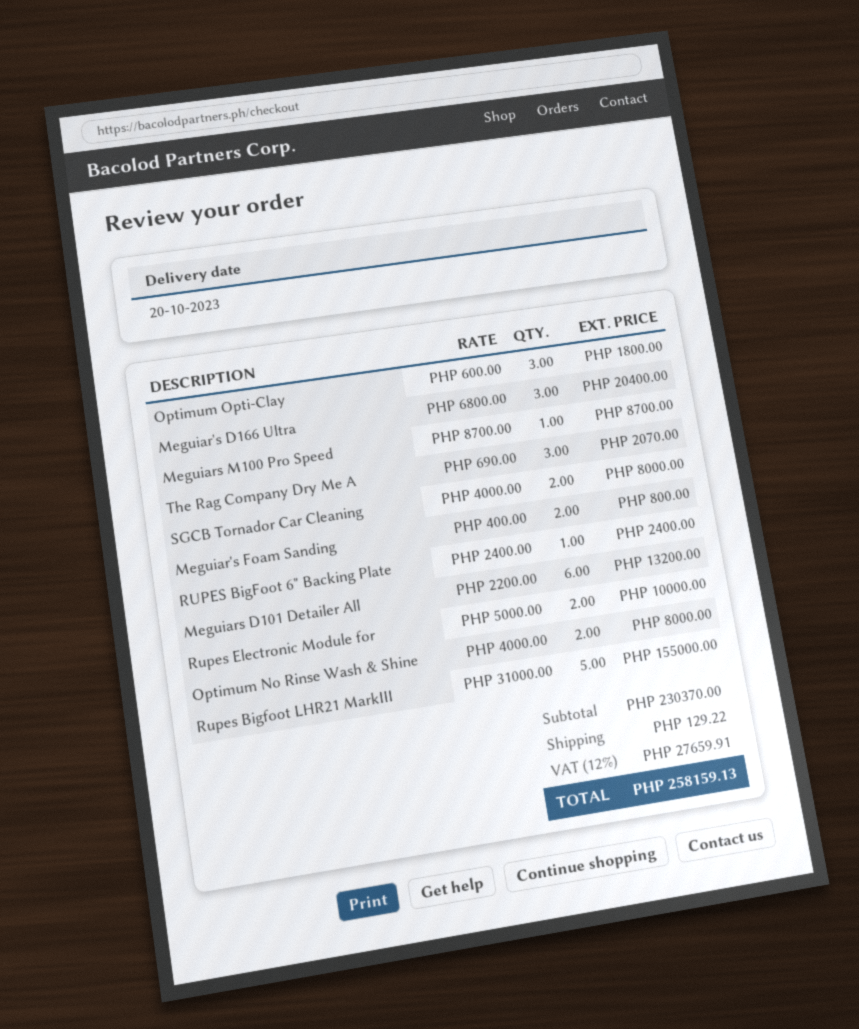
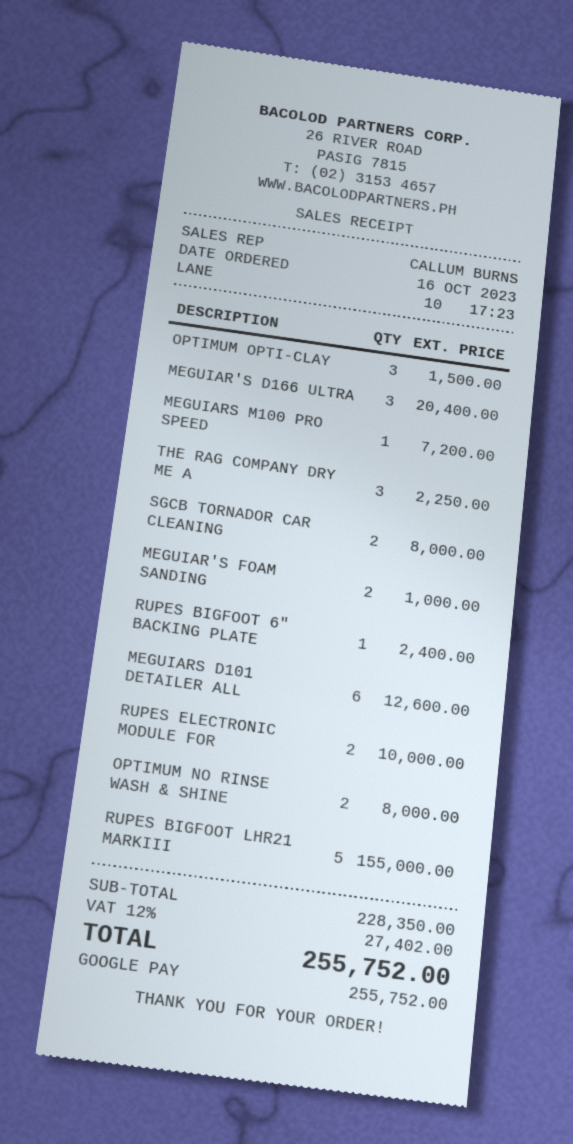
Optimum Opti-Clay: 3 for 1800.00 -> 3 for 1500.00
Meguiars M100 Pro Speed: 1 for 8700.00 -> 1 for 7200.00
The Rag Company Dry Me A: 3 for 2070.00 -> 3 for 2250.00
Meguiar's Foam Sanding: 2 for 800.00 -> 2 for 1000.00
Meguiars D101 Detailer All: 6 for 13200.00 -> 6 for 12600.00
subtotal: 230370.00 -> 228350.00
shipping: 129.22 -> none
tax: 12% = 27659.91 -> 12% = 27402.00
total: 258159.13 -> 255752.00

